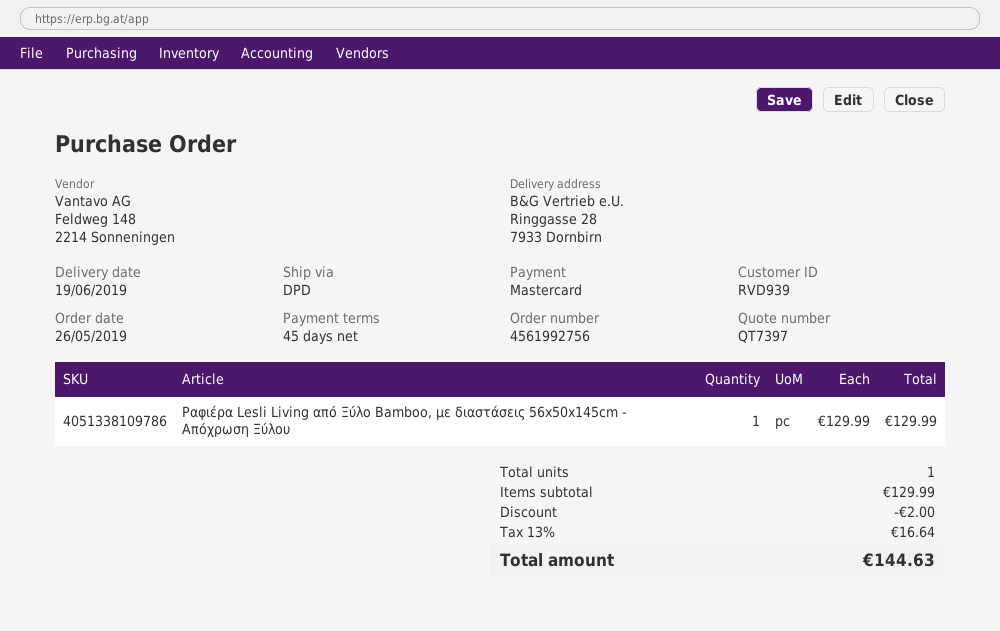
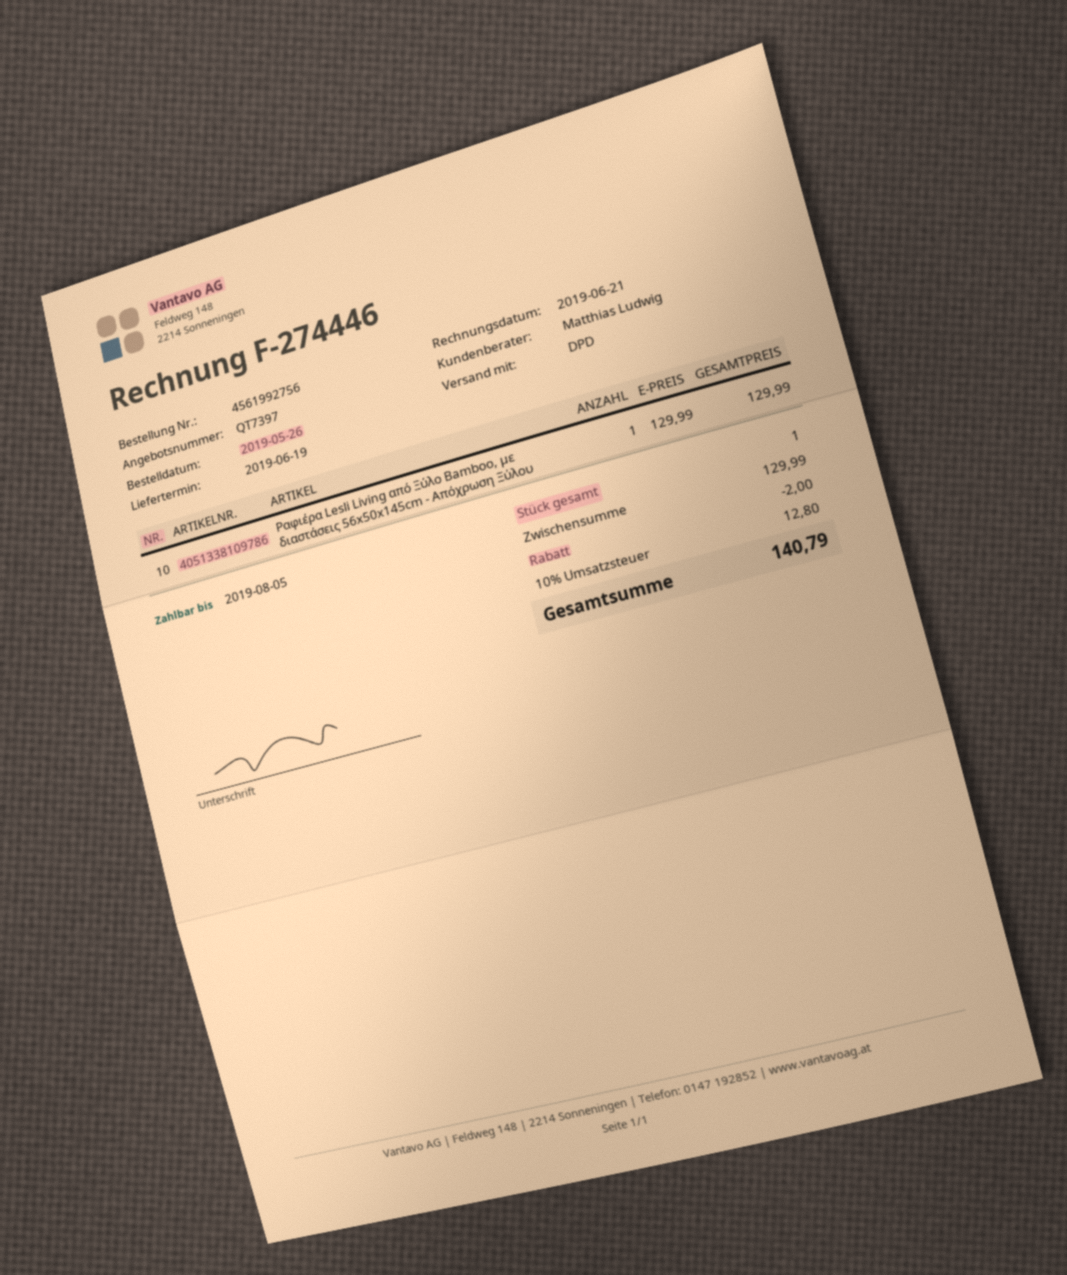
tax: 13% = 16.64 -> 10% = 12.80
total: 144.63 -> 140.79

